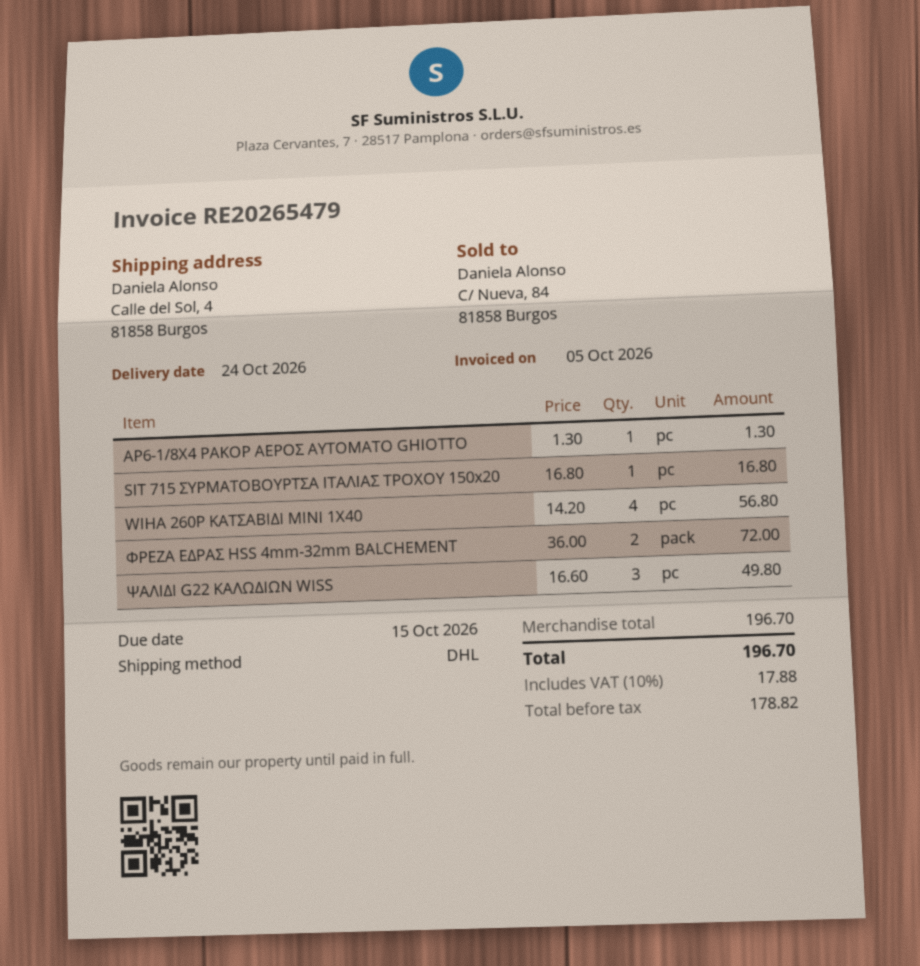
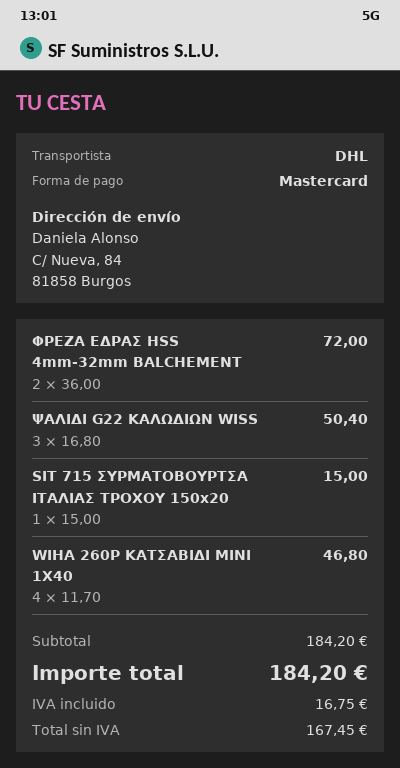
ship to: Calle del Sol, 4, 81858 Burgos -> C/ Nueva, 84, 81858 Burgos
AP6-1/8X4 ΡΑΚΟΡ ΑΕΡΟΣ ΑΥΤΟΜΑΤΟ GHIOTTO: 1 x 1.30 = 1.30 -> none
SIT 715 ΣΥΡΜΑΤΟΒΟΥΡΤΣΑ ΙΤΑΛΙΑΣ ΤΡΟΧΟΥ 150x20: 1 x 16.80 = 16.80 -> 1 x 15.00 = 15.00
WIHA 260P ΚΑΤΣΑΒΙΔΙ ΜΙΝΙ 1Χ40: 4 x 14.20 = 56.80 -> 4 x 11.70 = 46.80
ΨΑΛΙΔΙ G22 ΚΑΛΩΔΙΩΝ WISS: 3 x 16.60 = 49.80 -> 3 x 16.80 = 50.40
subtotal: 196.70 -> 184.20
net: 178.82 -> 167.45
tax: 17.88 -> 16.75
total: 196.70 -> 184.20

